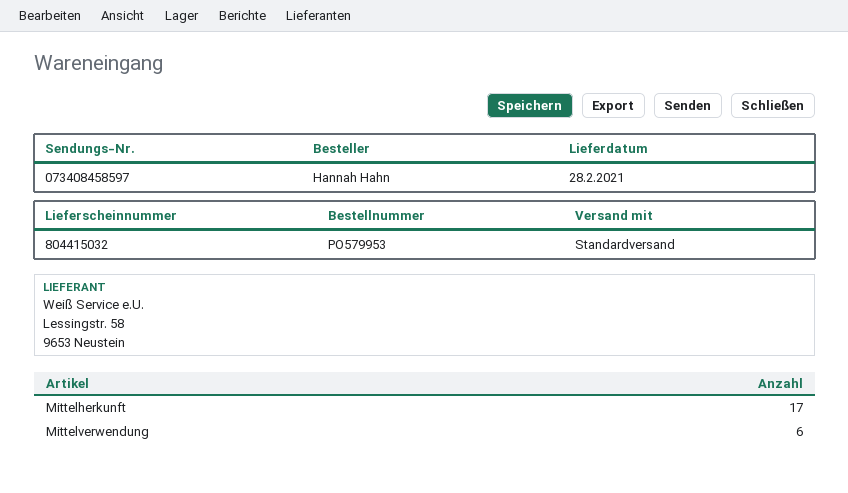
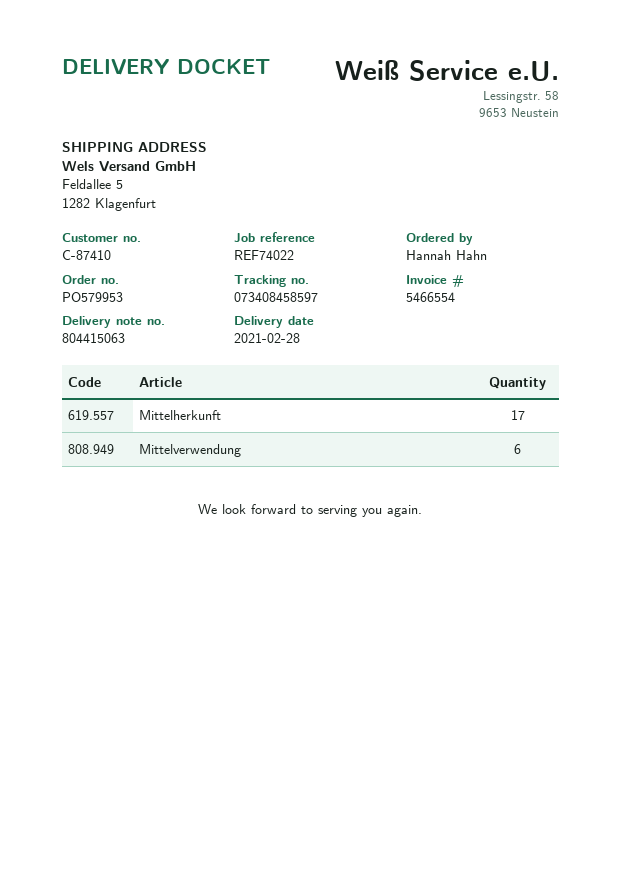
delivery note number: 804415032 -> 804415063

